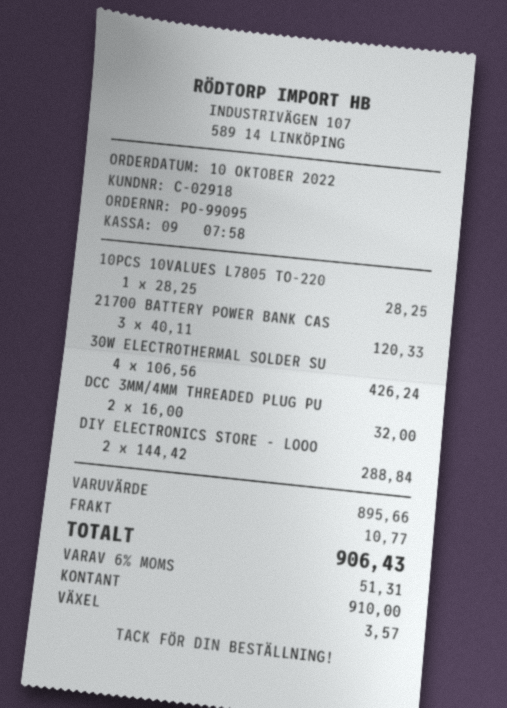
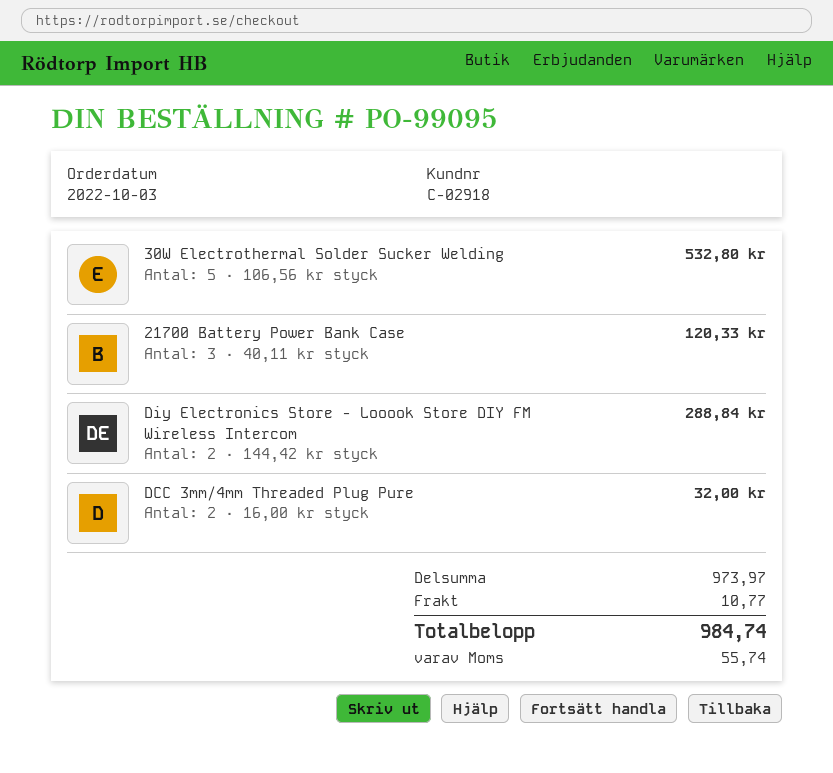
order date: 2022-10-10 -> 2022-10-03
10PCS 10VALUES L7805 TO-220: 1 x 28.25 = 28.25 -> none
30W ELECTROTHERMAL SOLDER SU: 4 x 106.56 = 426.24 -> 5 x 106.56 = 532.80
subtotal: 895.66 -> 973.97
tax: 51.31 -> 55.74
total: 906.43 -> 984.74

